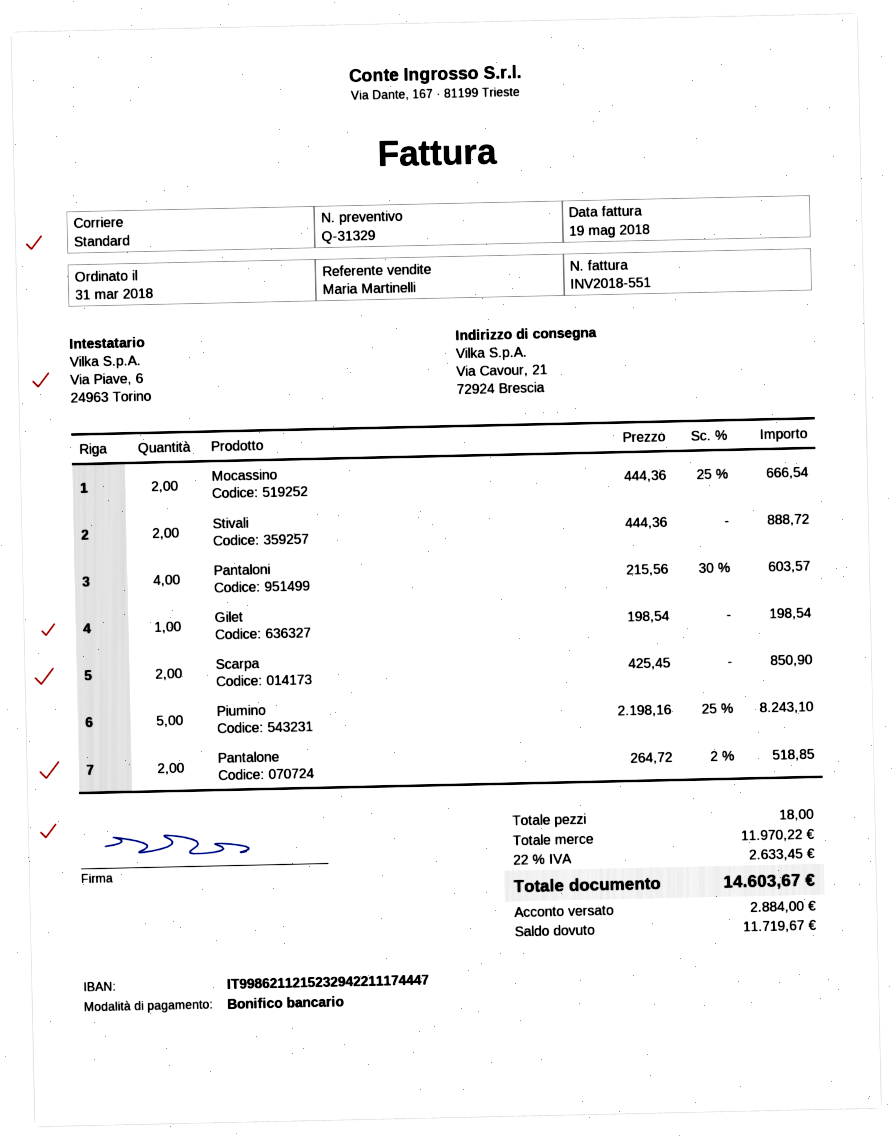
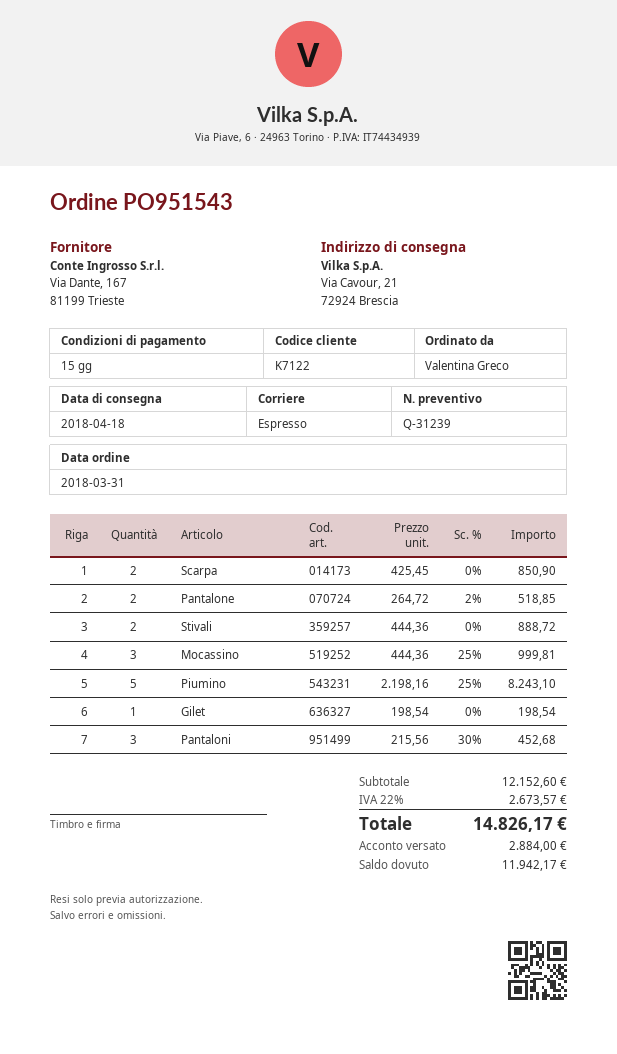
quote number: Q-31329 -> Q-31239
shipping method: standard -> express
Mocassino: 2 x 444.36 - 25% = 666.54 -> 3 x 444.36 - 25% = 999.81
Pantaloni: 4 x 215.56 - 30% = 603.57 -> 3 x 215.56 - 30% = 452.68
subtotal: 11970.22 -> 12152.60
tax: 22% = 2633.45 -> 22% = 2673.57
total: 14603.67 -> 14826.17
balance: 11719.67 -> 11942.17

